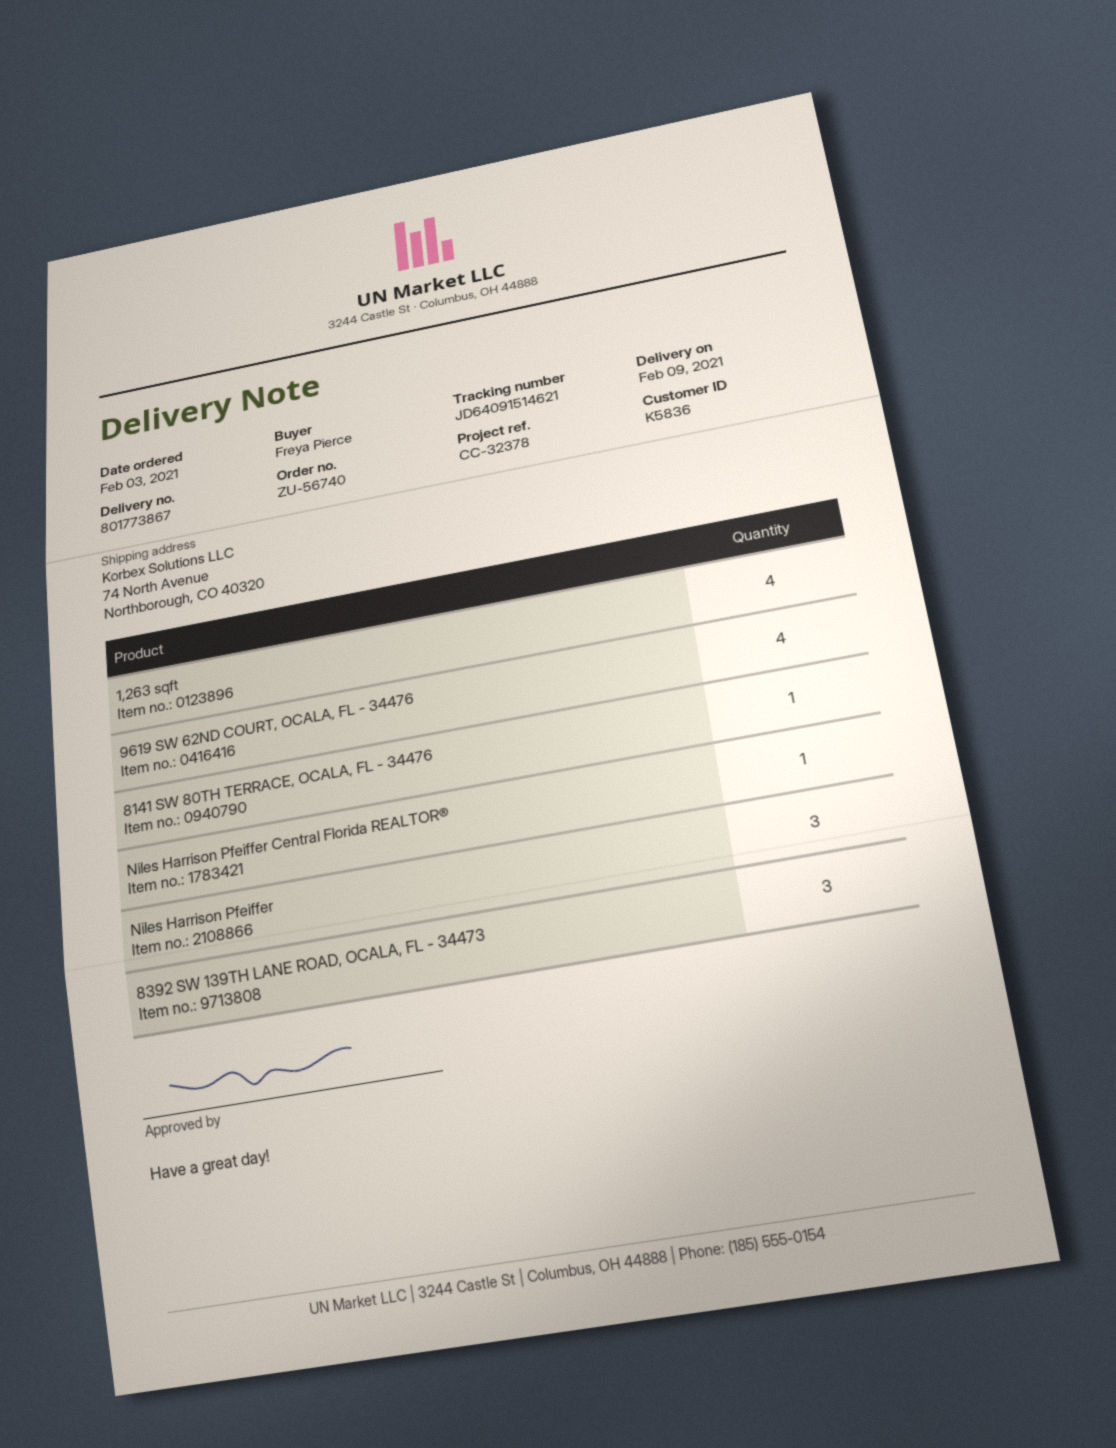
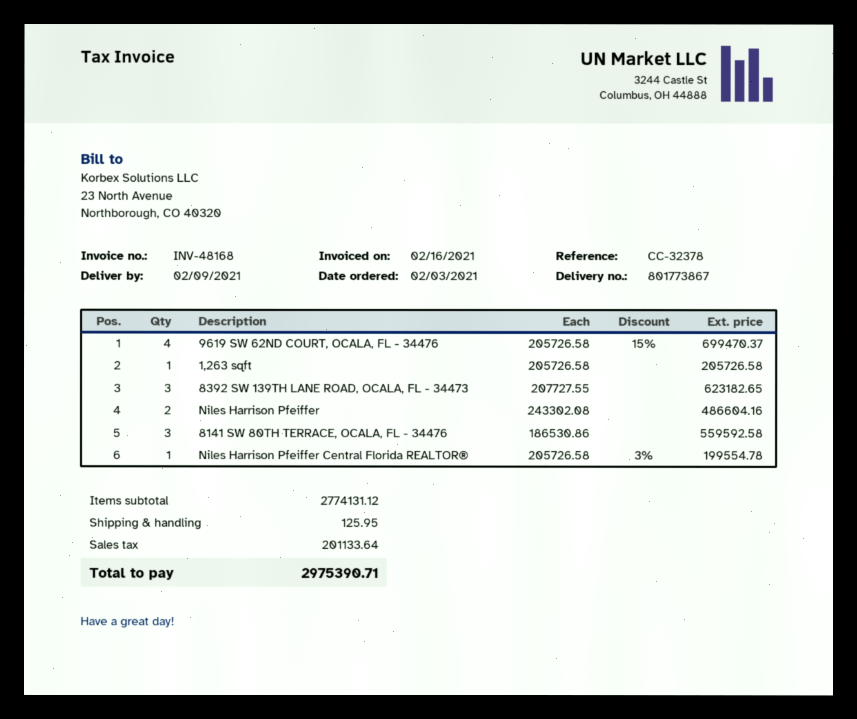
1,263 sqft: 4 -> 1
8141 SW 80TH TERRACE, OCALA, FL - 34476: 1 -> 3
Niles Harrison Pfeiffer: 3 -> 2

